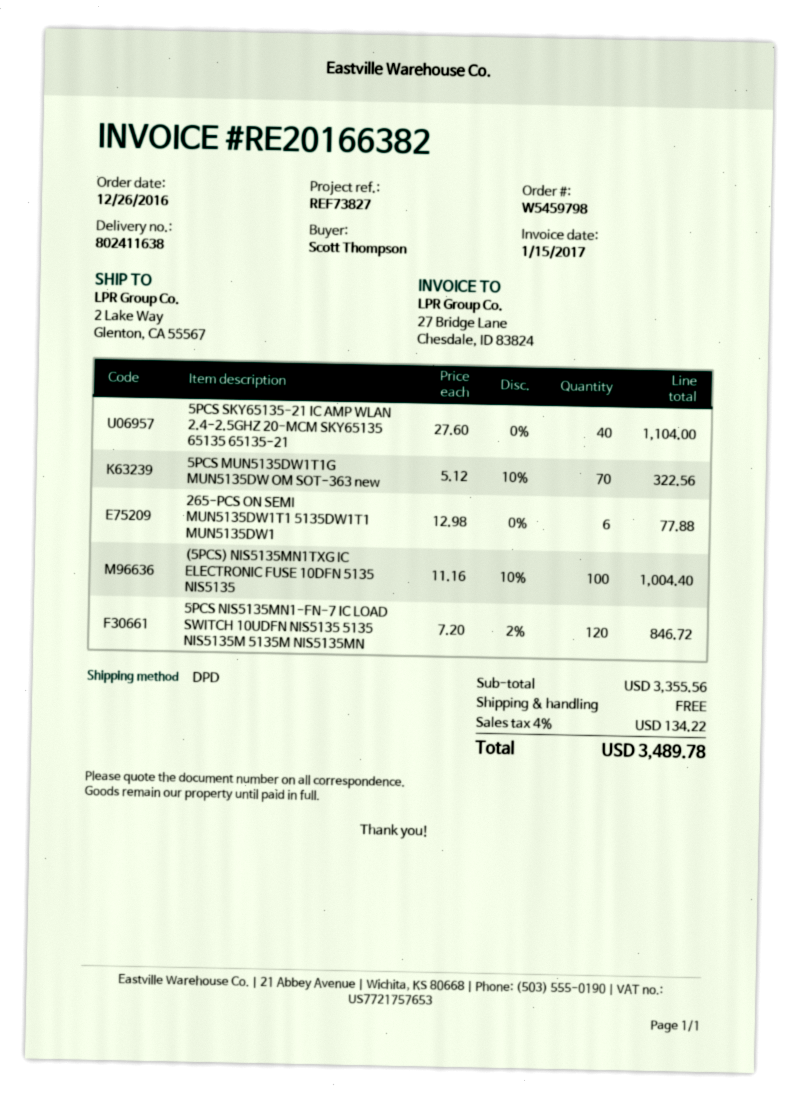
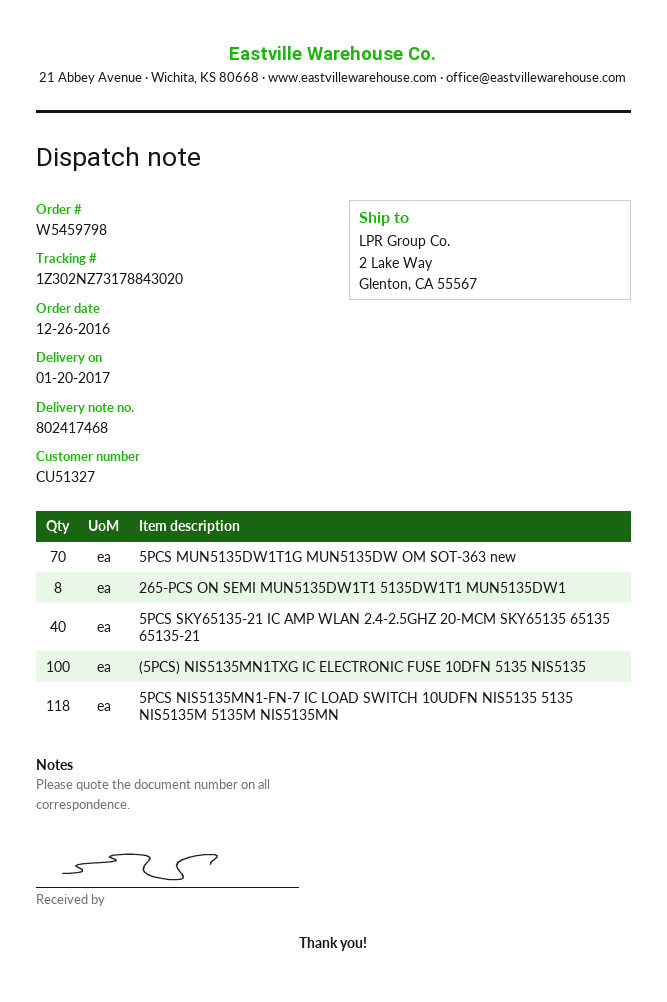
delivery note number: 802411638 -> 802417468
265-PCS ON SEMI MUN5135DW1T1 5135DW1T1 MUN5135DW1: 6 -> 8
5PCS NIS5135MN1-FN-7 IC LOAD SWITCH 10UDFN NIS5135 5135 NIS5135M 5135M NIS5135MN: 120 -> 118

